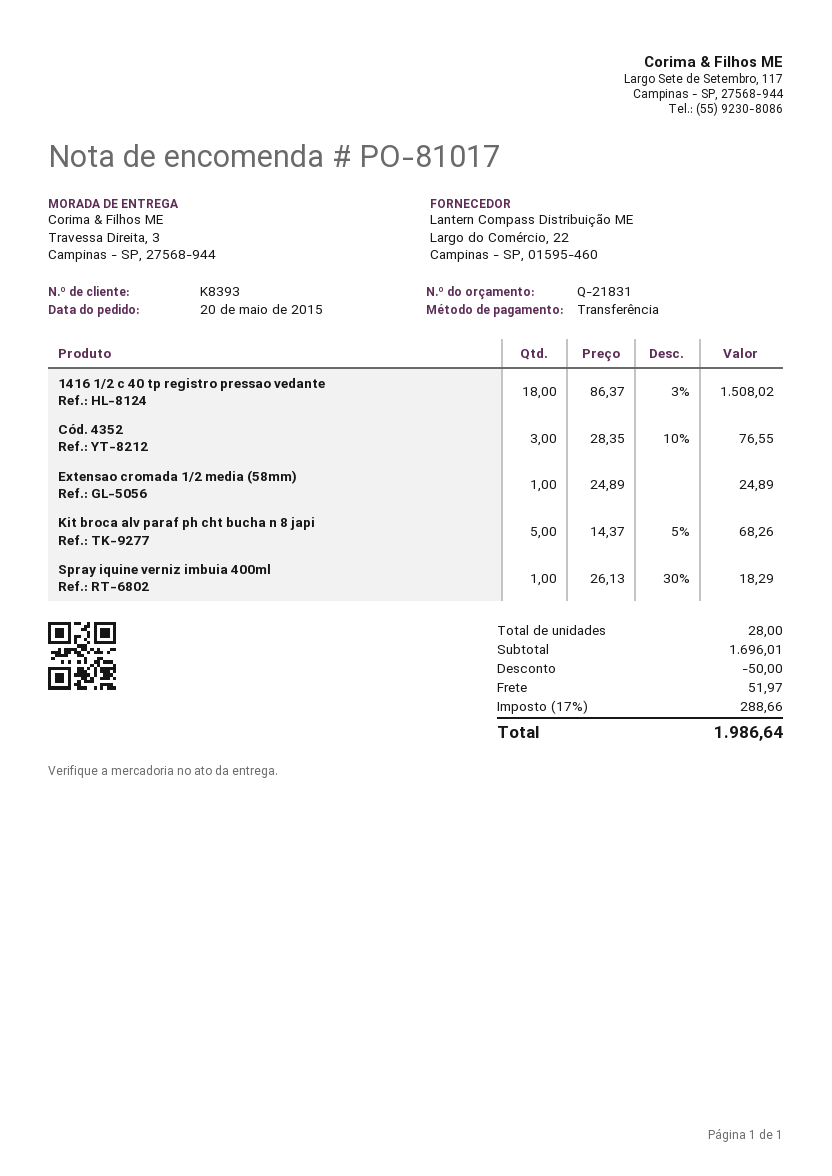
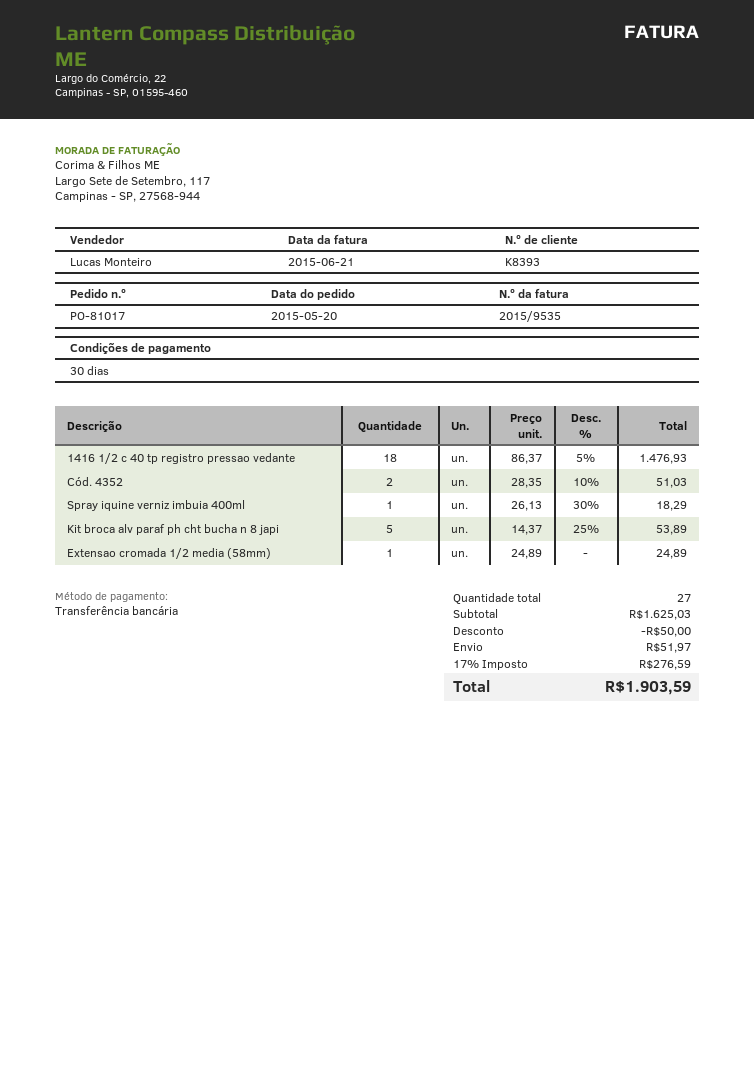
1416 1/2 c 40 tp registro pressao vedante: 18 x 86.37 - 3% = 1508.02 -> 18 x 86.37 - 5% = 1476.93
Cód. 4352: 3 x 28.35 - 10% = 76.55 -> 2 x 28.35 - 10% = 51.03
Kit broca alv paraf ph cht bucha n 8 japi: 5 x 14.37 - 5% = 68.26 -> 5 x 14.37 - 25% = 53.89
total quantity: 28 -> 27
subtotal: 1696.01 -> 1625.03
tax: 17% = 288.66 -> 17% = 276.59
total: 1986.64 -> 1903.59

